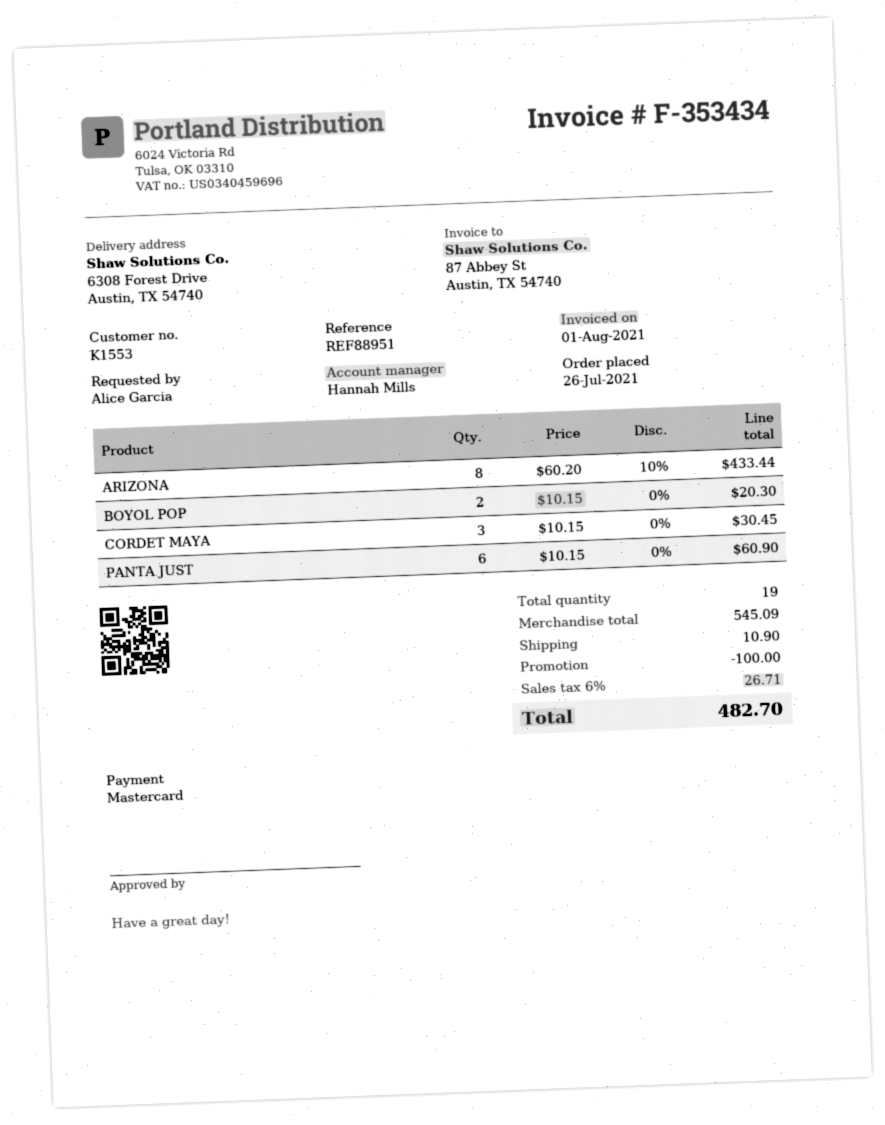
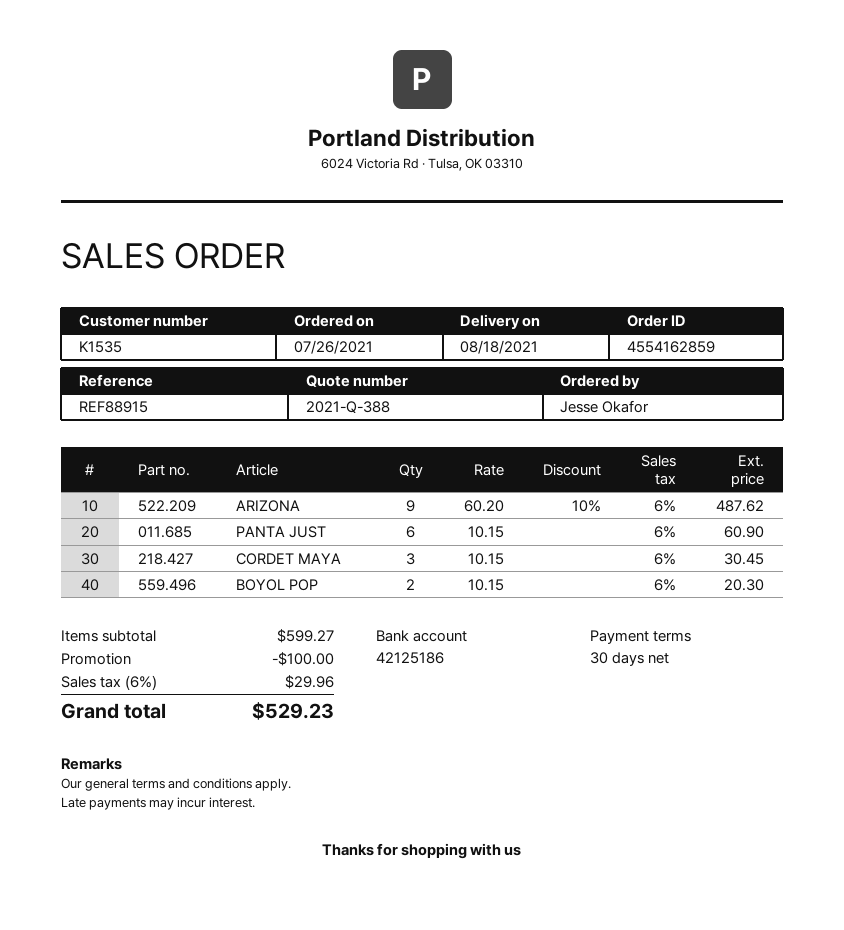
customer number: K1553 -> K1535
reference: REF88951 -> REF88915
ordered by: Alice Garcia -> Jesse Okafor
ARIZONA: 8 x 60.20 - 10% = 433.44 -> 9 x 60.20 - 10% = 487.62
subtotal: 545.09 -> 599.27
shipping: 10.90 -> none
tax: 6% = 26.71 -> 6% = 29.96
total: 482.70 -> 529.23

